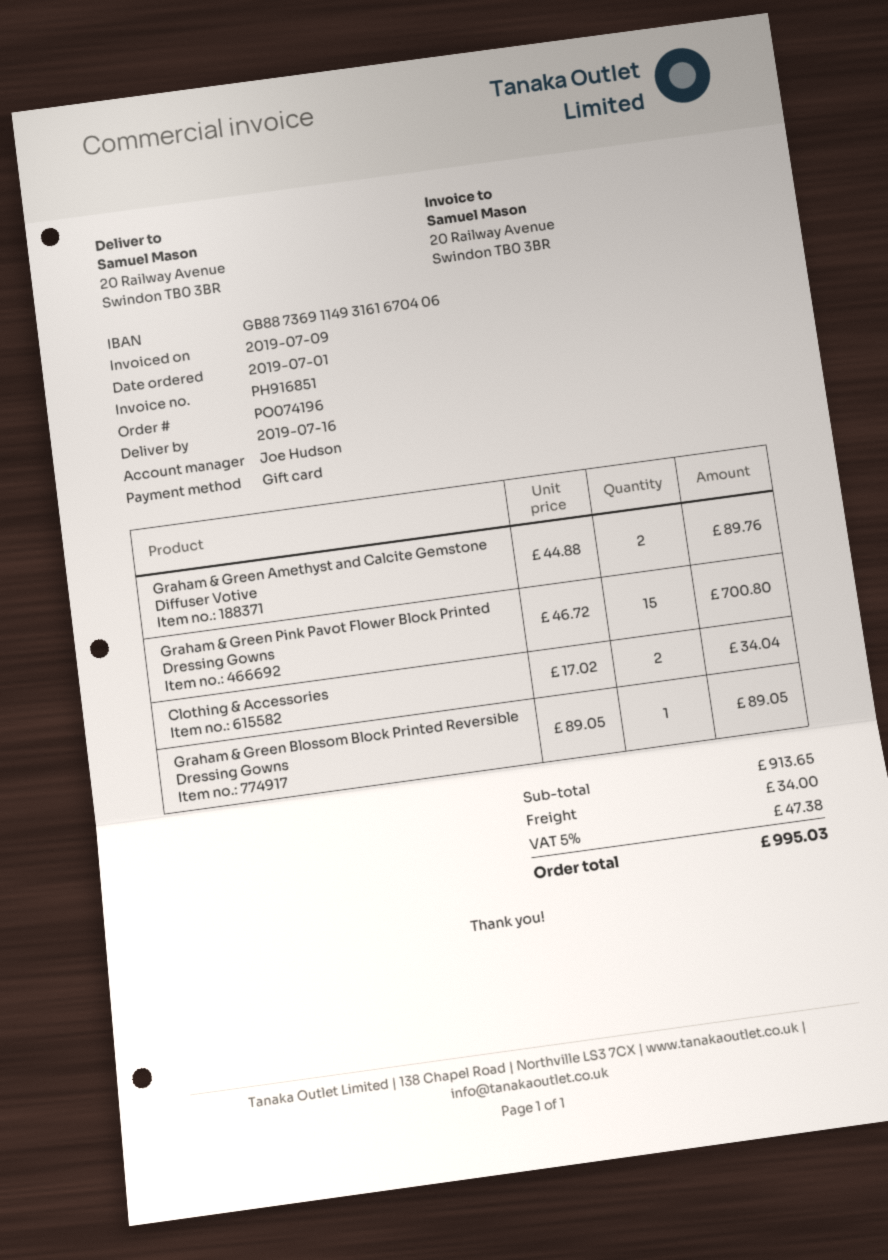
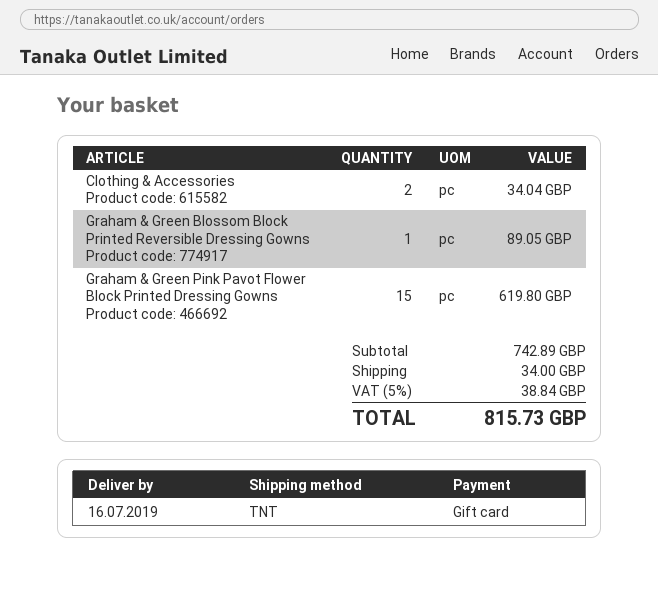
Graham & Green Amethyst and Calcite Gemstone Diffuser Votive: 2 for 89.76 -> none
Graham & Green Pink Pavot Flower Block Printed Dressing Gowns: 15 for 700.80 -> 15 for 619.80
subtotal: 913.65 -> 742.89
tax: 5% = 47.38 -> 5% = 38.84
total: 995.03 -> 815.73

